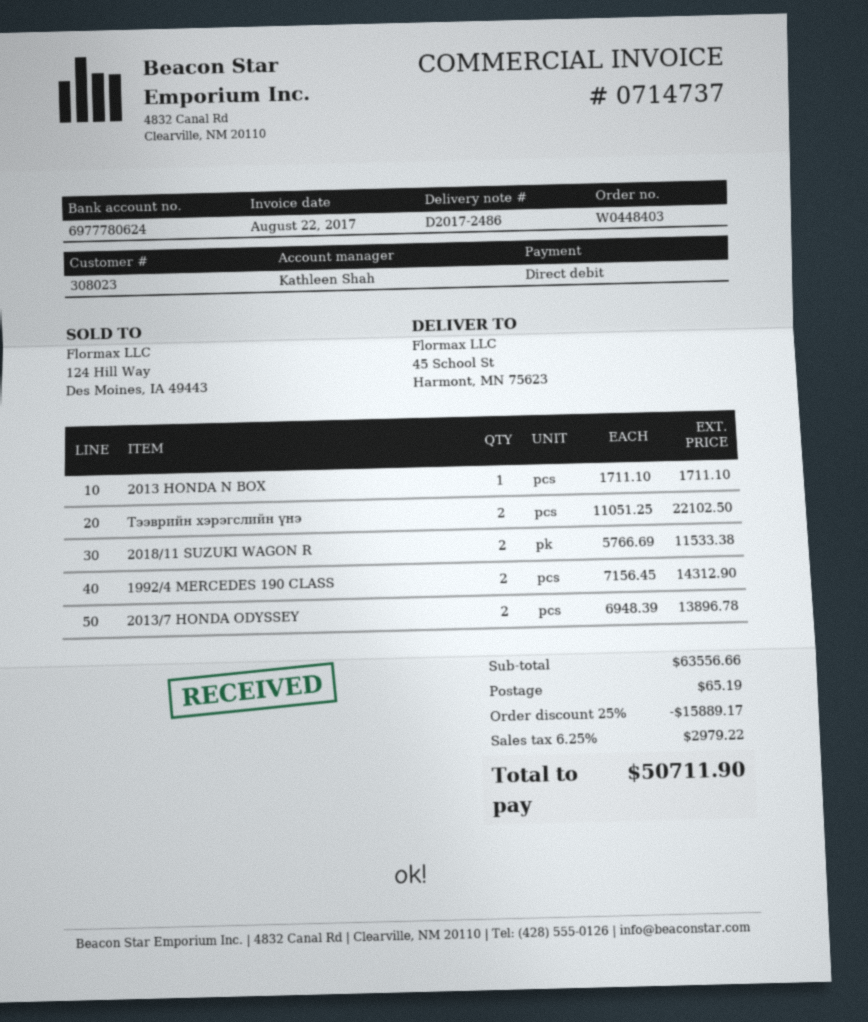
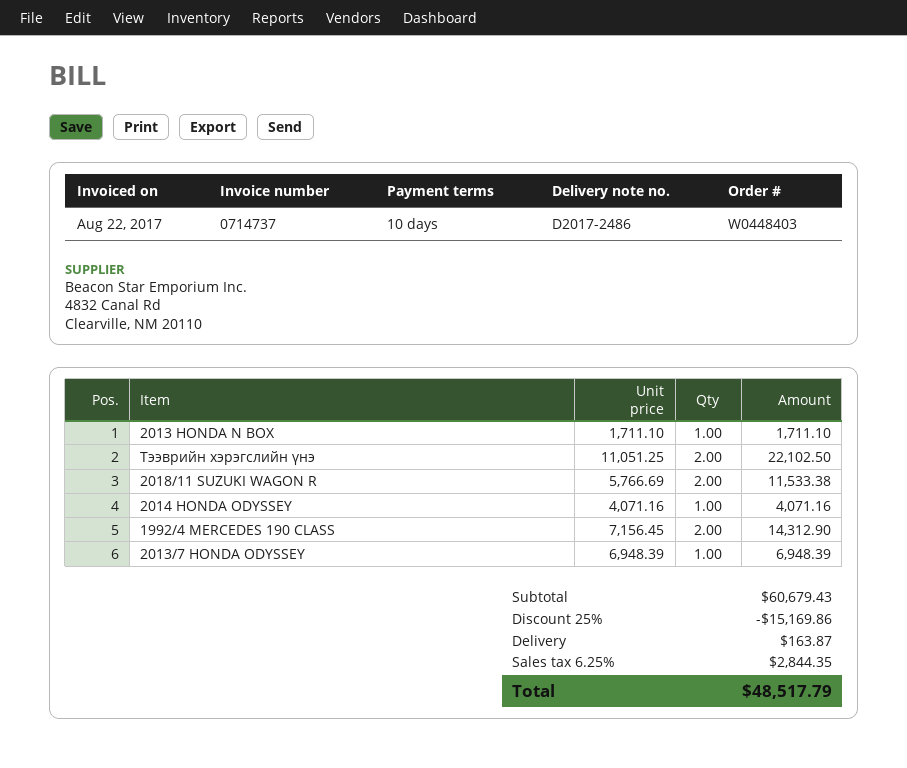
2013/7 HONDA ODYSSEY: 2 x 6948.39 = 13896.78 -> 1 x 6948.39 = 6948.39
2014 HONDA ODYSSEY: none -> 1 x 4071.16 = 4071.16
subtotal: 63556.66 -> 60679.43
discount: 25% = 15889.17 -> 25% = 15169.86
shipping: 65.19 -> 163.87
tax: 6.25% = 2979.22 -> 6.25% = 2844.35
total: 50711.90 -> 48517.79

